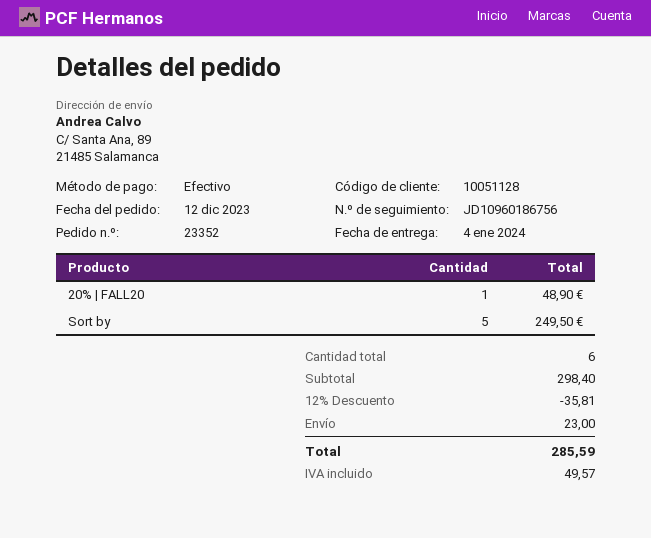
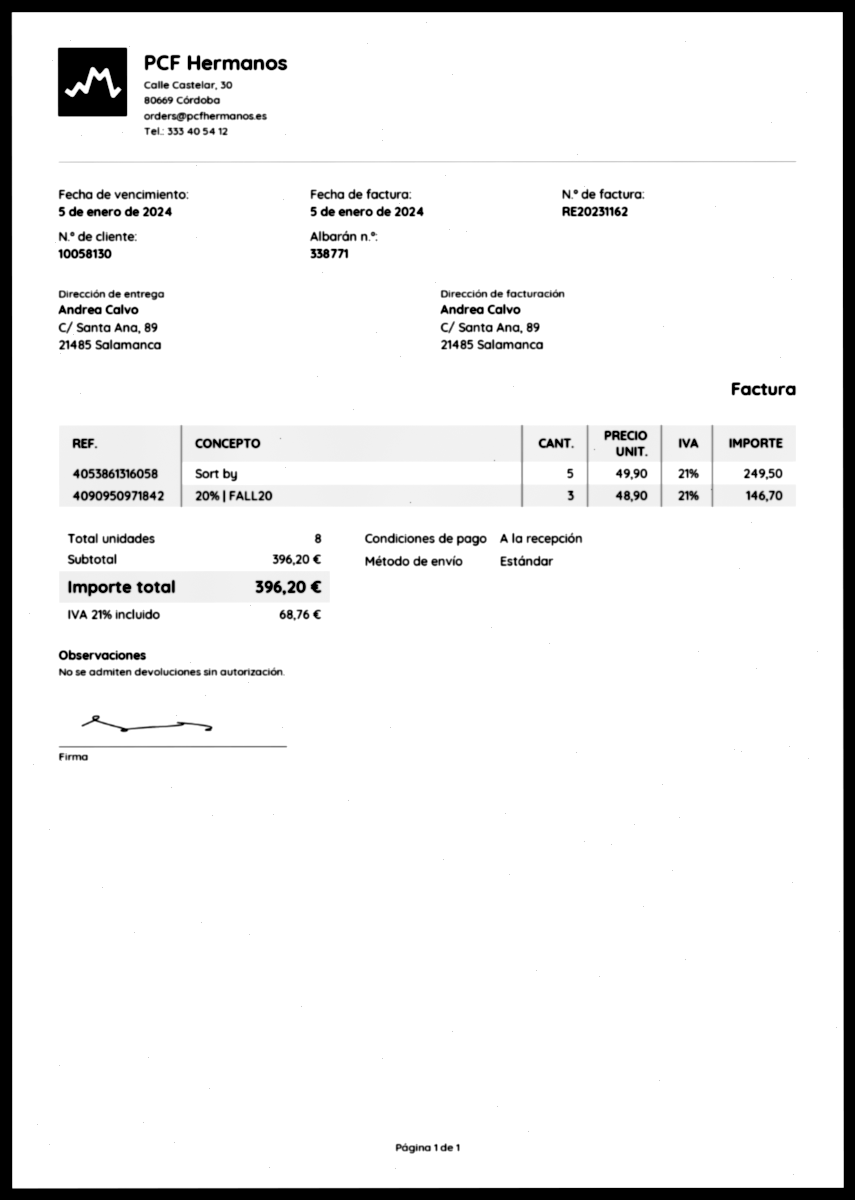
customer number: 10051128 -> 10058130
20% | FALL20: 1 for 48.90 -> 3 for 146.70
total quantity: 6 -> 8
subtotal: 298.40 -> 396.20
discount: 12% = 35.81 -> none
shipping: 23.00 -> none
tax: 49.57 -> 68.76
total: 285.59 -> 396.20

